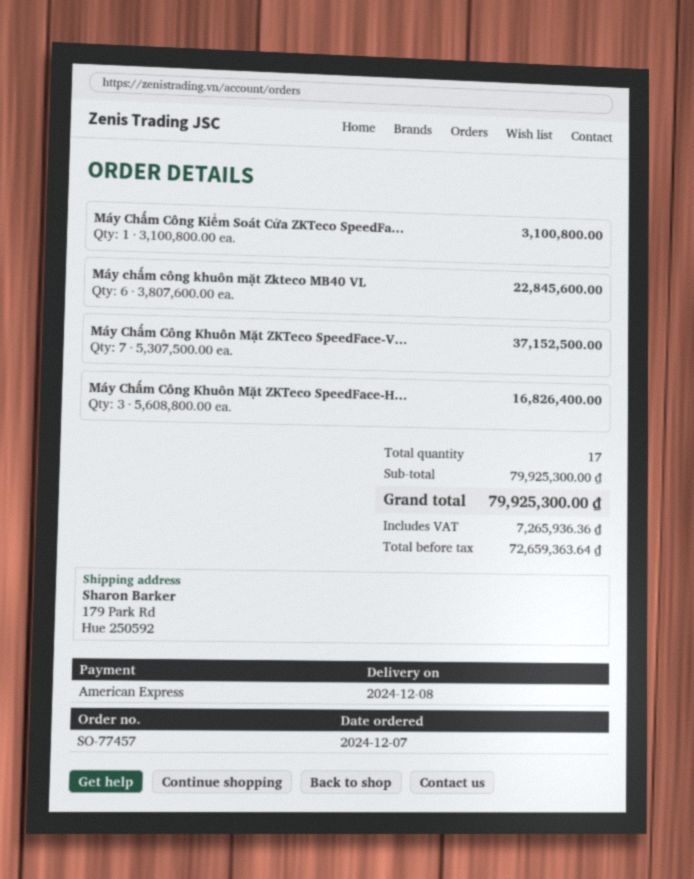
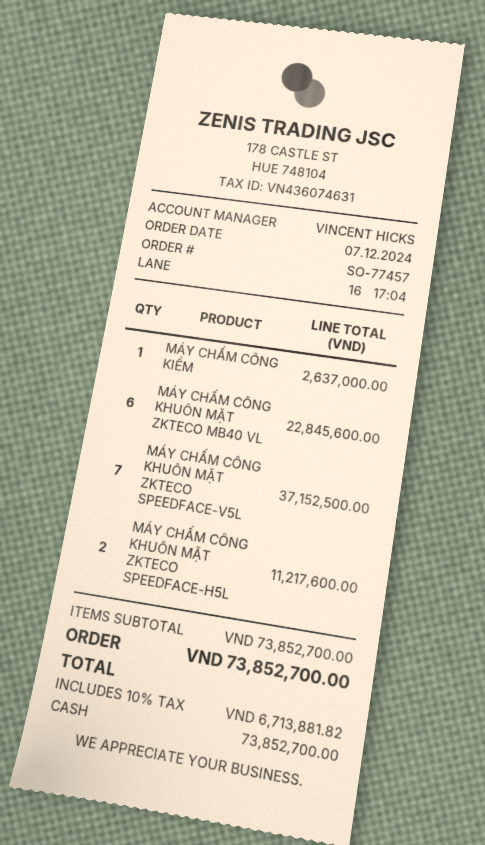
payment method: American Express -> cash
Máy Chấm Công Kiểm Soát Cửa ZKTeco SpeedFa...: 1 for 3100800.00 -> 1 for 2637000.00
Máy Chấm Công Khuôn Mặt ZKTeco SpeedFace-H...: 3 for 16826400.00 -> 2 for 11217600.00
subtotal: 79925300.00 -> 73852700.00
tax: 7265936.36 -> 6713881.82
total: 79925300.00 -> 73852700.00

